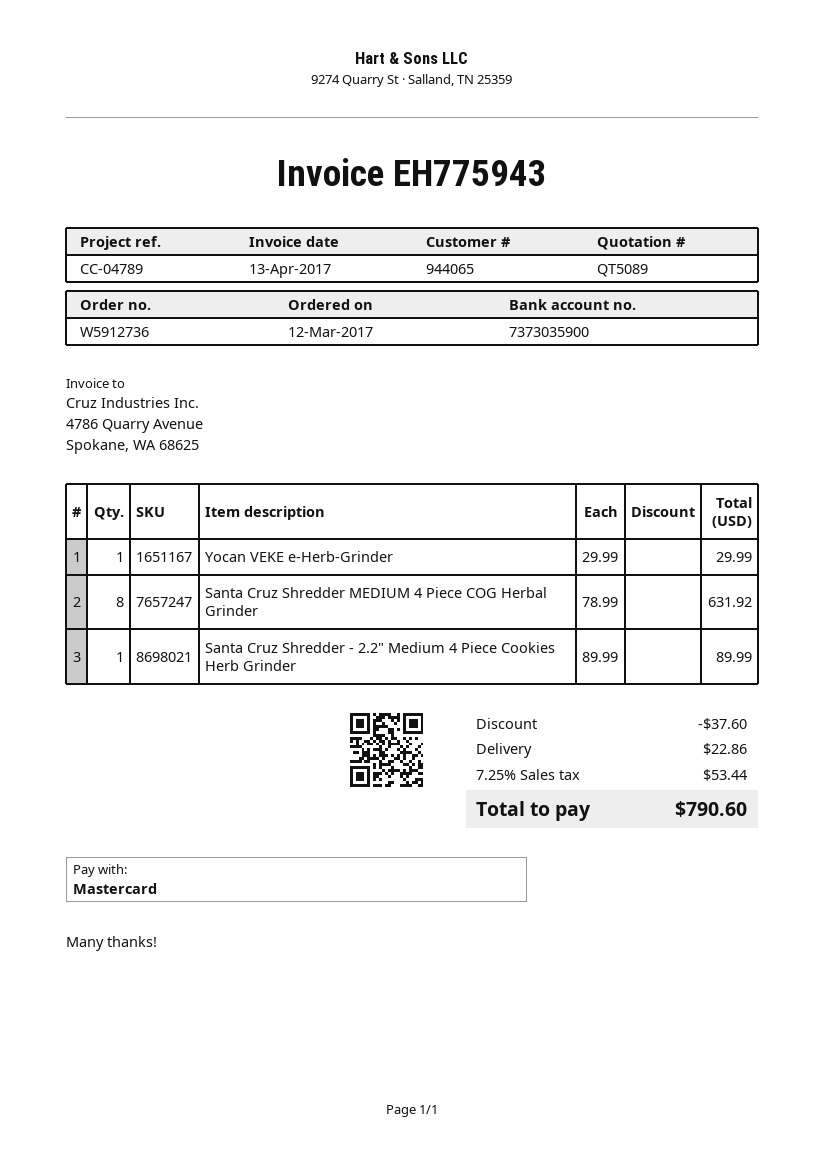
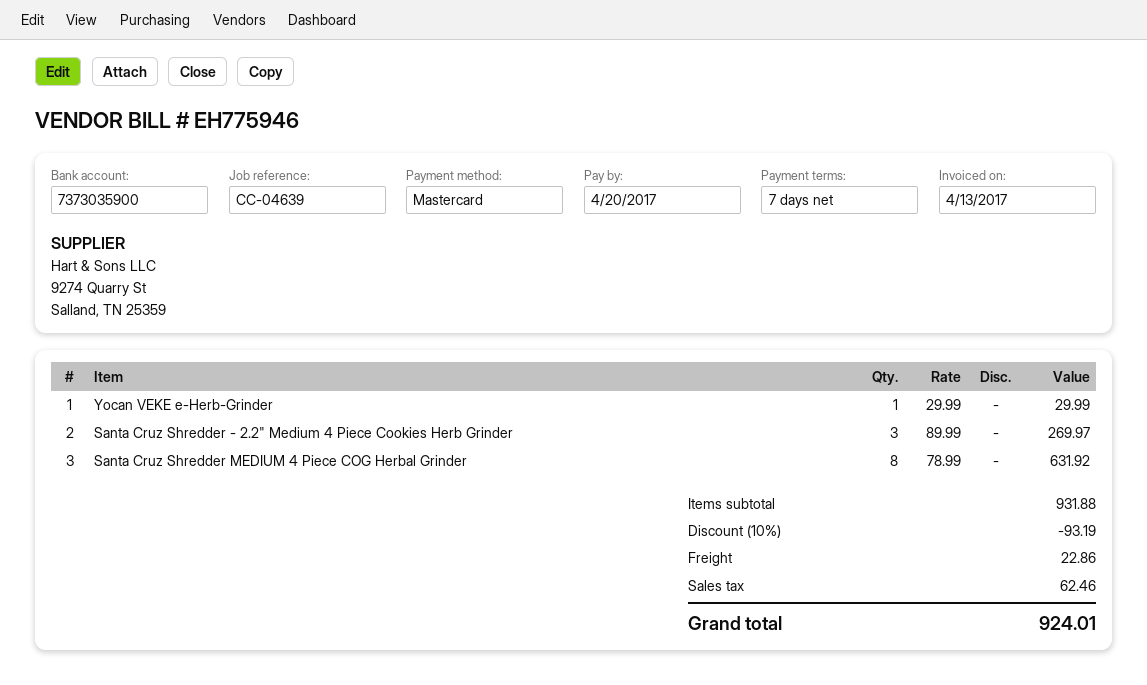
invoice number: EH775943 -> EH775946
reference: CC-04789 -> CC-04639
Santa Cruz Shredder - 2.2" Medium 4 Piece Cookies Herb Grinder: 1 x 89.99 = 89.99 -> 3 x 89.99 = 269.97
discount: 37.60 -> 93.19
tax: 53.44 -> 62.46
total: 790.60 -> 924.01

